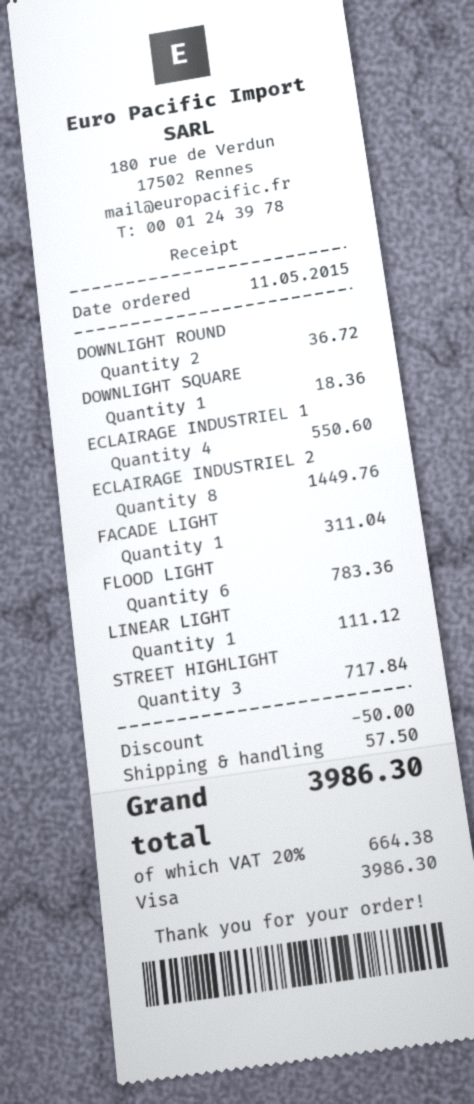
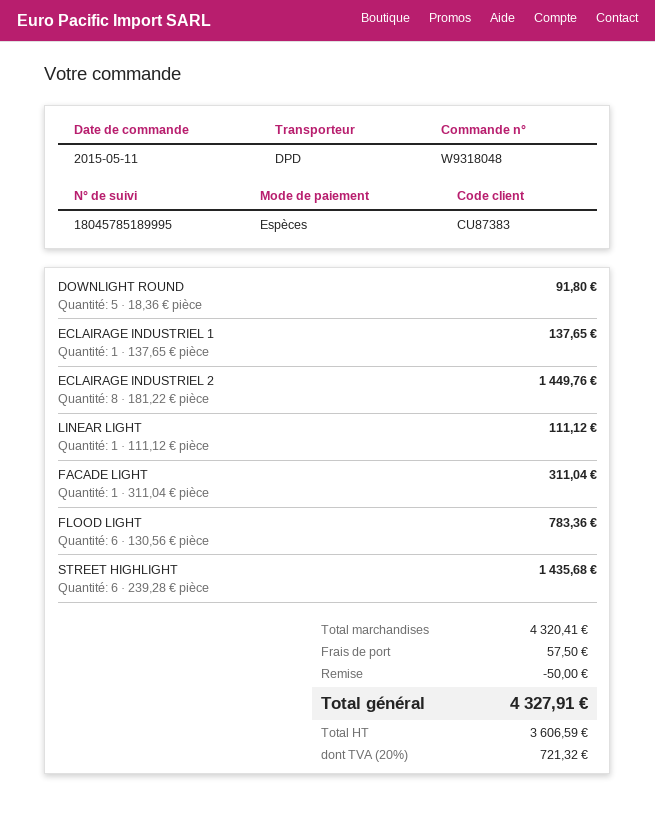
payment method: Visa -> cash
DOWNLIGHT ROUND: 2 for 36.72 -> 5 for 91.80
DOWNLIGHT SQUARE: 1 for 18.36 -> none
ECLAIRAGE INDUSTRIEL 1: 4 for 550.60 -> 1 for 137.65
STREET HIGHLIGHT: 3 for 717.84 -> 6 for 1435.68
tax: 20% = 664.38 -> 20% = 721.32
total: 3986.30 -> 4327.91

